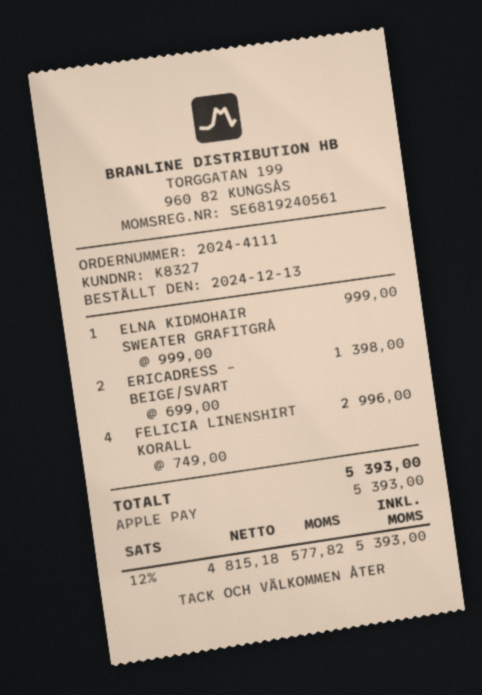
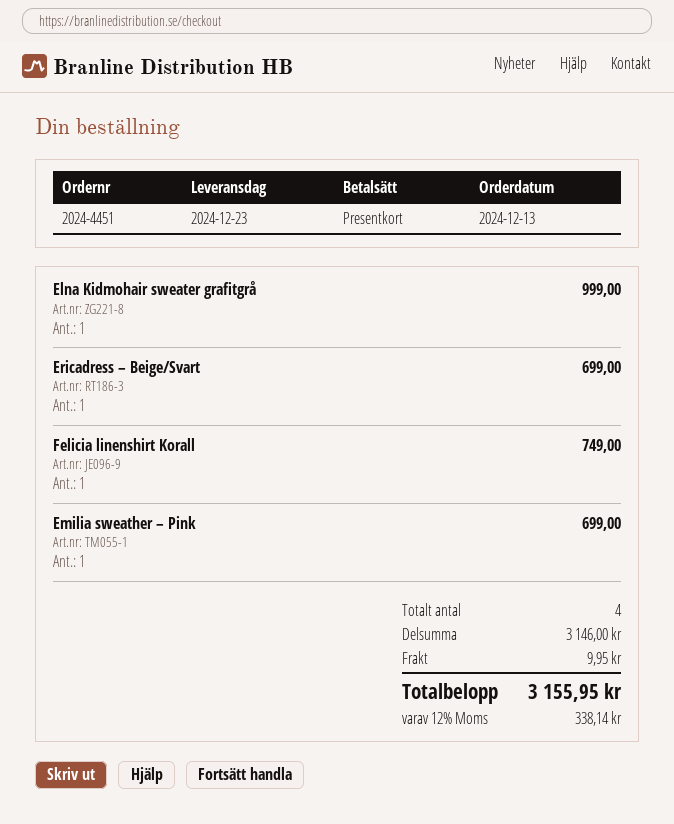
order number: 2024-4111 -> 2024-4451
payment method: Apple Pay -> gift card
ERICADRESS – BEIGE/SVART: 2 for 1398.00 -> 1 for 699.00
FELICIA LINENSHIRT KORALL: 4 for 2996.00 -> 1 for 749.00
Emilia sweather – Pink: none -> 1 for 699.00
shipping: none -> 9.95
tax: 12% = 577.82 -> 12% = 338.14
total: 5393.00 -> 3155.95

